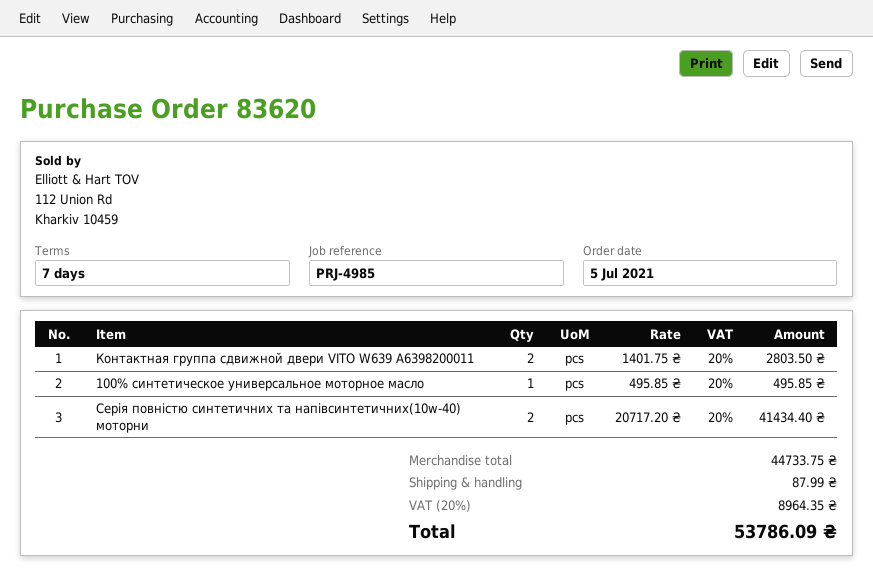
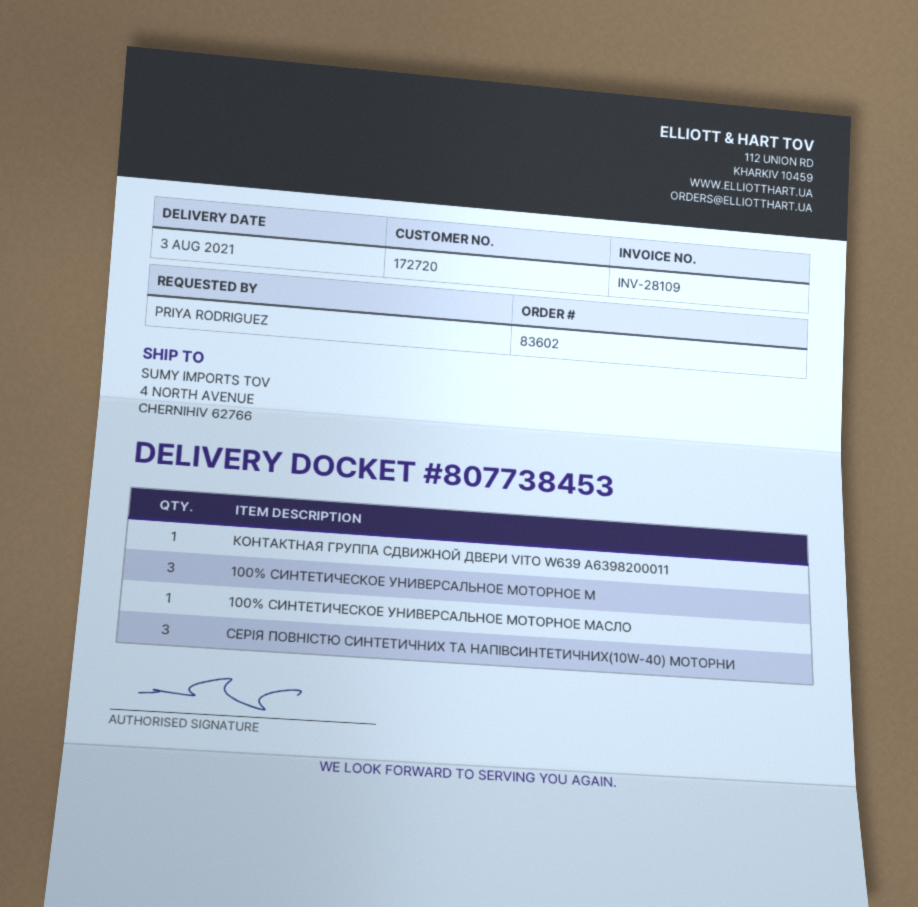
order number: 83620 -> 83602
Контактная группа сдвижной двери VITO W639 A6398200011: 2 -> 1
Серія повністю синтетичних та напівсинтетичних(10w-40) моторни: 2 -> 3
100% СИНТЕТИЧЕСКОЕ УНИВЕРСАЛЬНОЕ МОТОРНОЕ М: none -> 3

